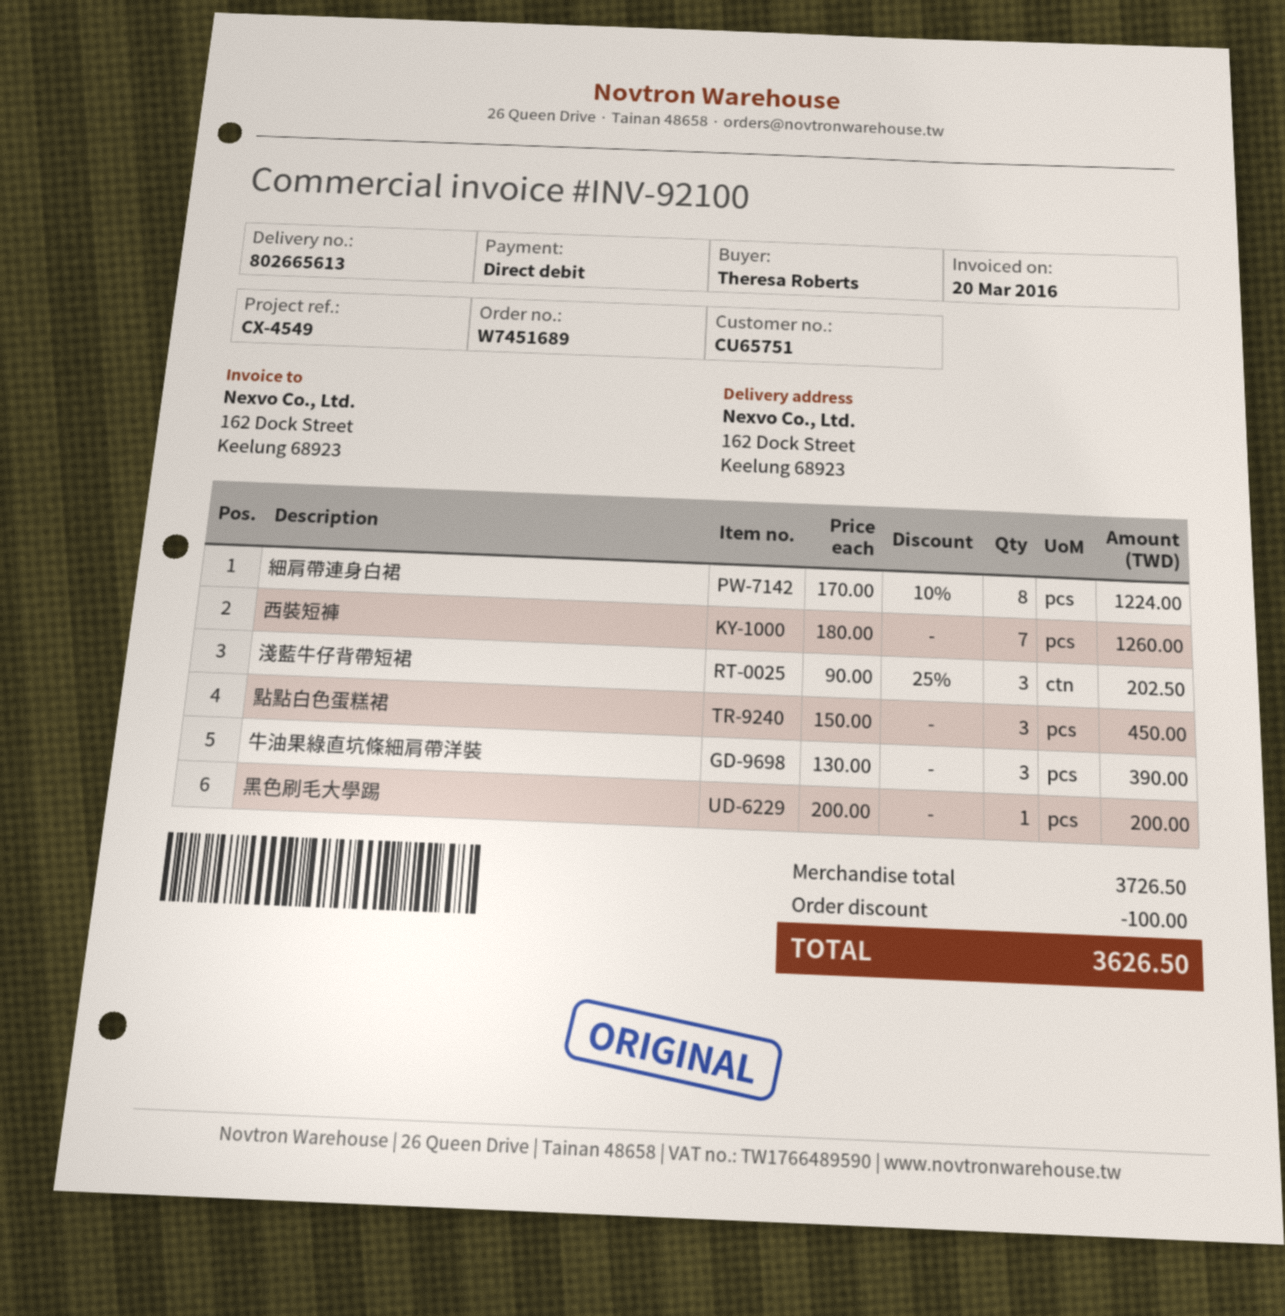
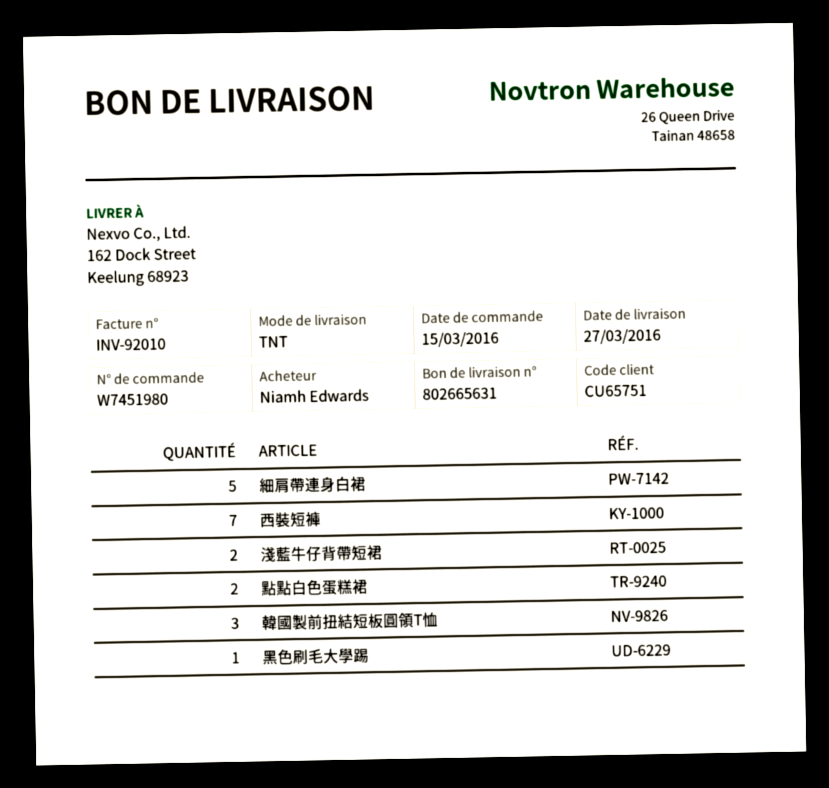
order number: W7451689 -> W7451980
delivery note number: 802665613 -> 802665631
invoice number: INV-92100 -> INV-92010
ordered by: Theresa Roberts -> Niamh Edwards
細肩帶連身白裙: 8 -> 5
淺藍牛仔背帶短裙: 3 -> 2
點點白色蛋糕裙: 3 -> 2
牛油果綠直坑條細肩帶洋裝: 3 -> none
韓國製前扭結短板圓領T恤: none -> 3

